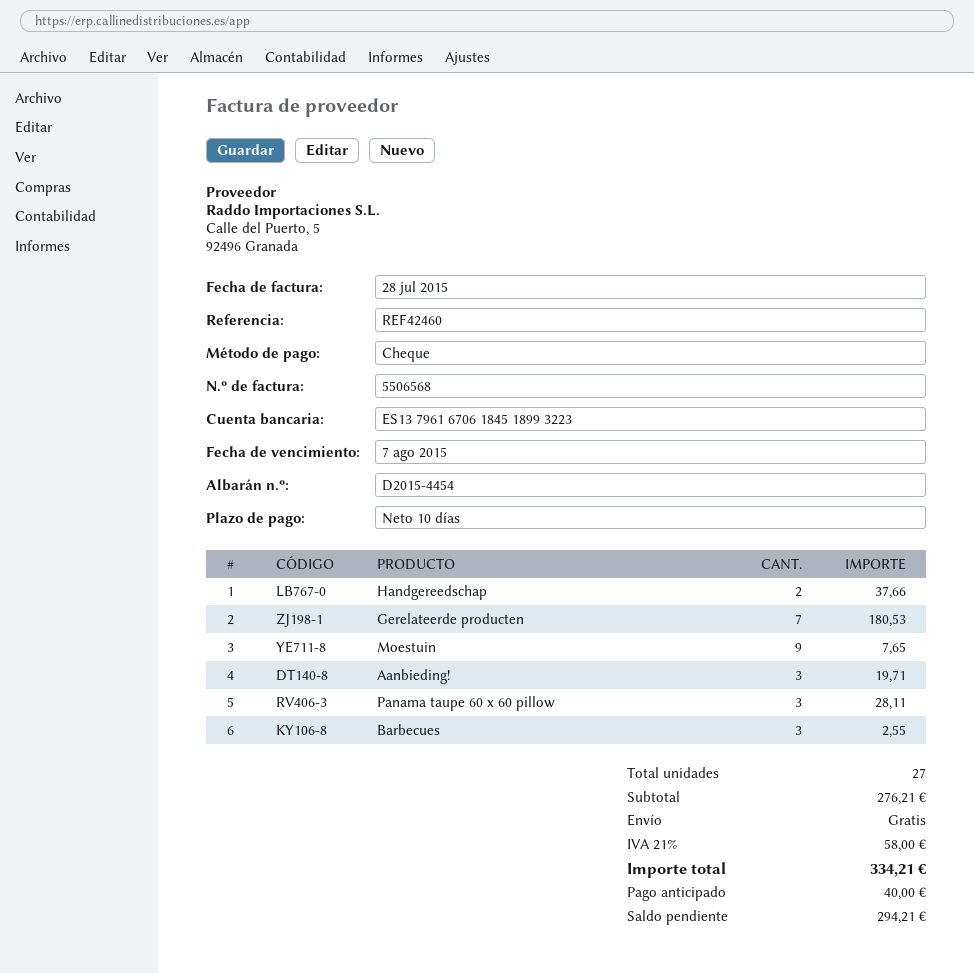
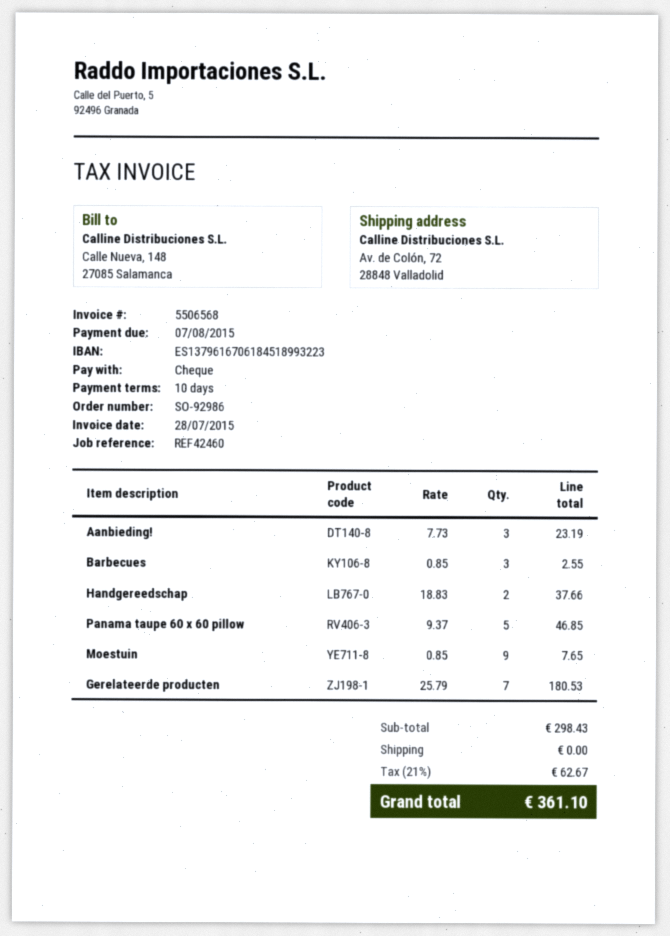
Aanbieding!: 3 for 19.71 -> 3 for 23.19
Panama taupe 60 x 60 pillow: 3 for 28.11 -> 5 for 46.85
subtotal: 276.21 -> 298.43
tax: 21% = 58.00 -> 21% = 62.67
total: 334.21 -> 361.10

